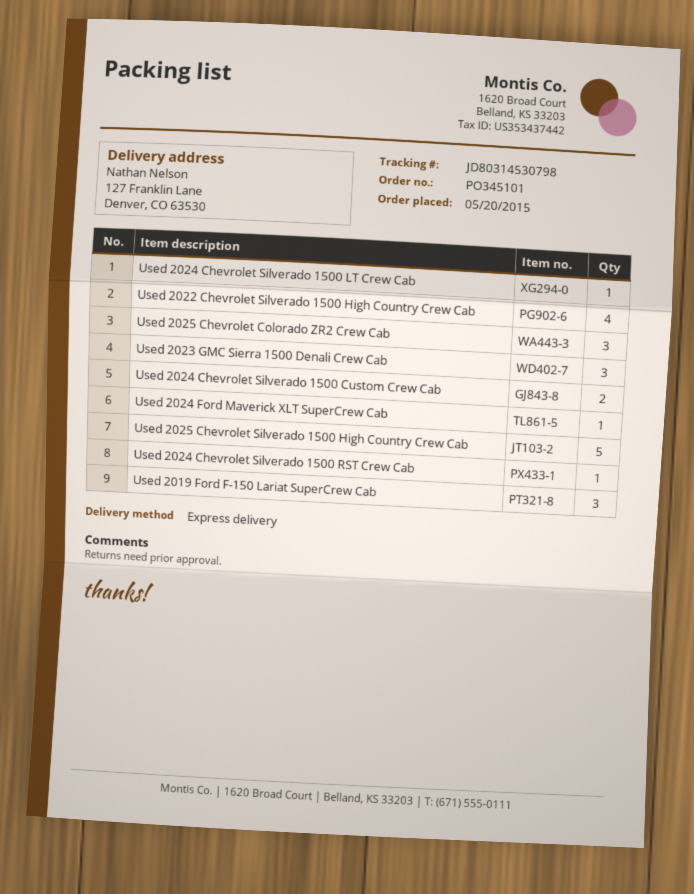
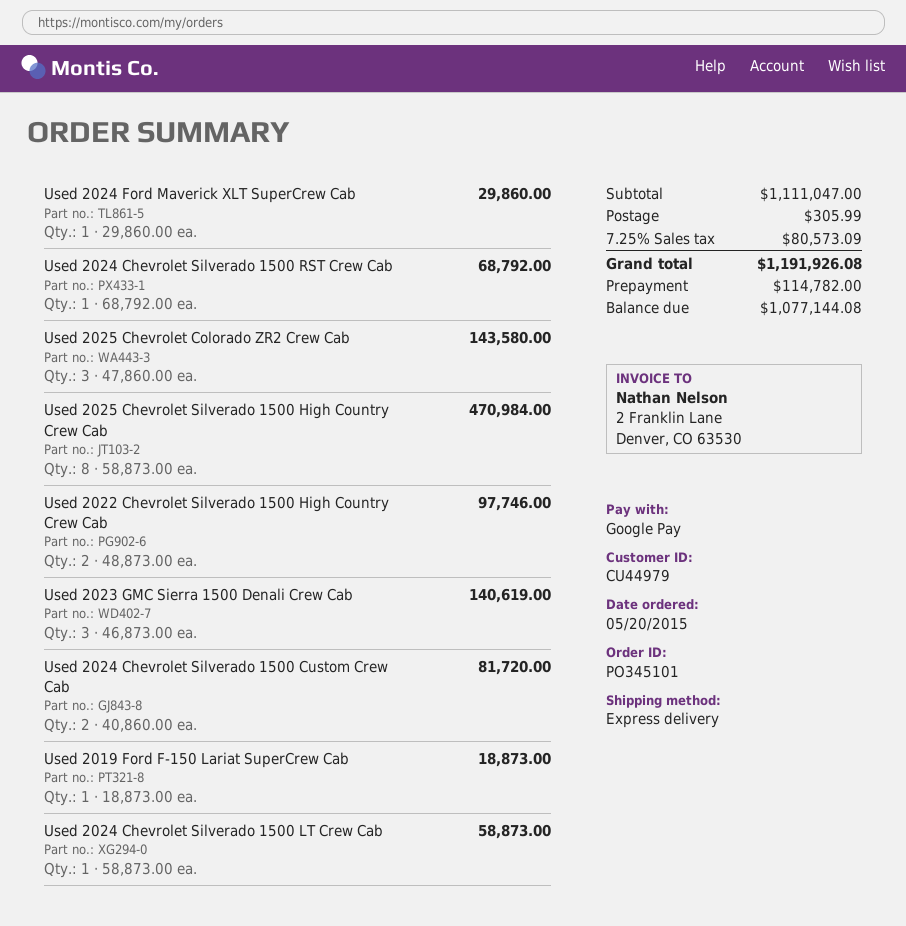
Used 2022 Chevrolet Silverado 1500 High Country Crew Cab: 4 -> 2
Used 2025 Chevrolet Silverado 1500 High Country Crew Cab: 5 -> 8
Used 2019 Ford F-150 Lariat SuperCrew Cab: 3 -> 1

